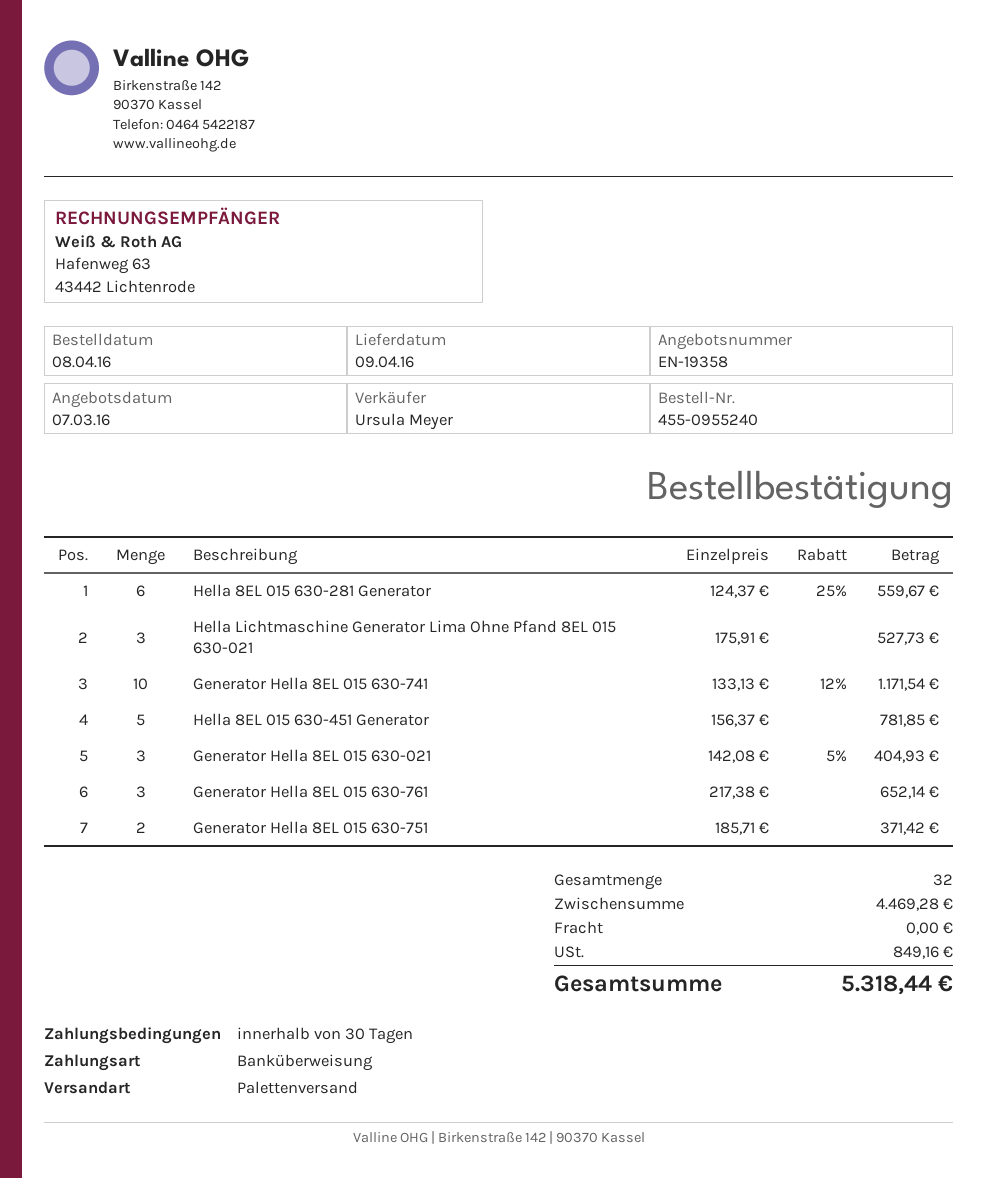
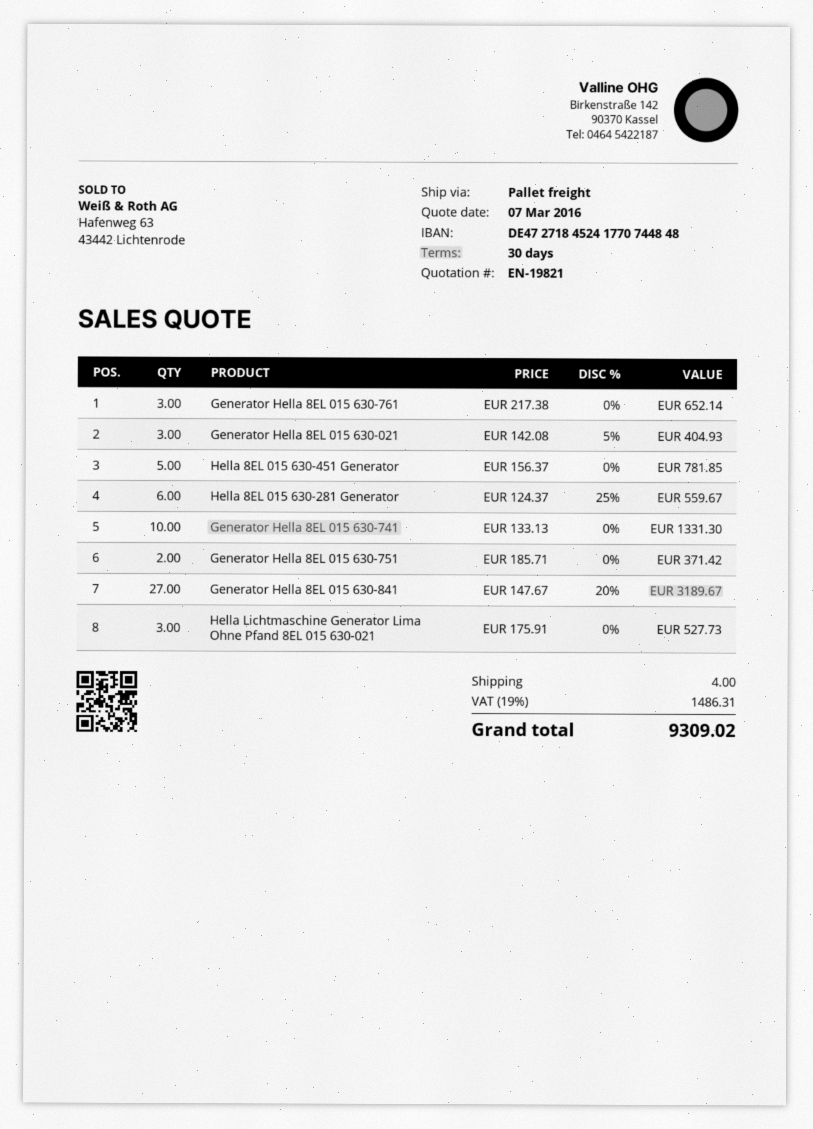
quote number: EN-19358 -> EN-19821
Generator Hella 8EL 015 630-741: 10 x 133.13 - 12% = 1171.54 -> 10 x 133.13 = 1331.30
Generator Hella 8EL 015 630-841: none -> 27 x 147.67 - 20% = 3189.67
shipping: 0.00 -> 4.00
tax: 849.16 -> 1486.31
total: 5318.44 -> 9309.02

